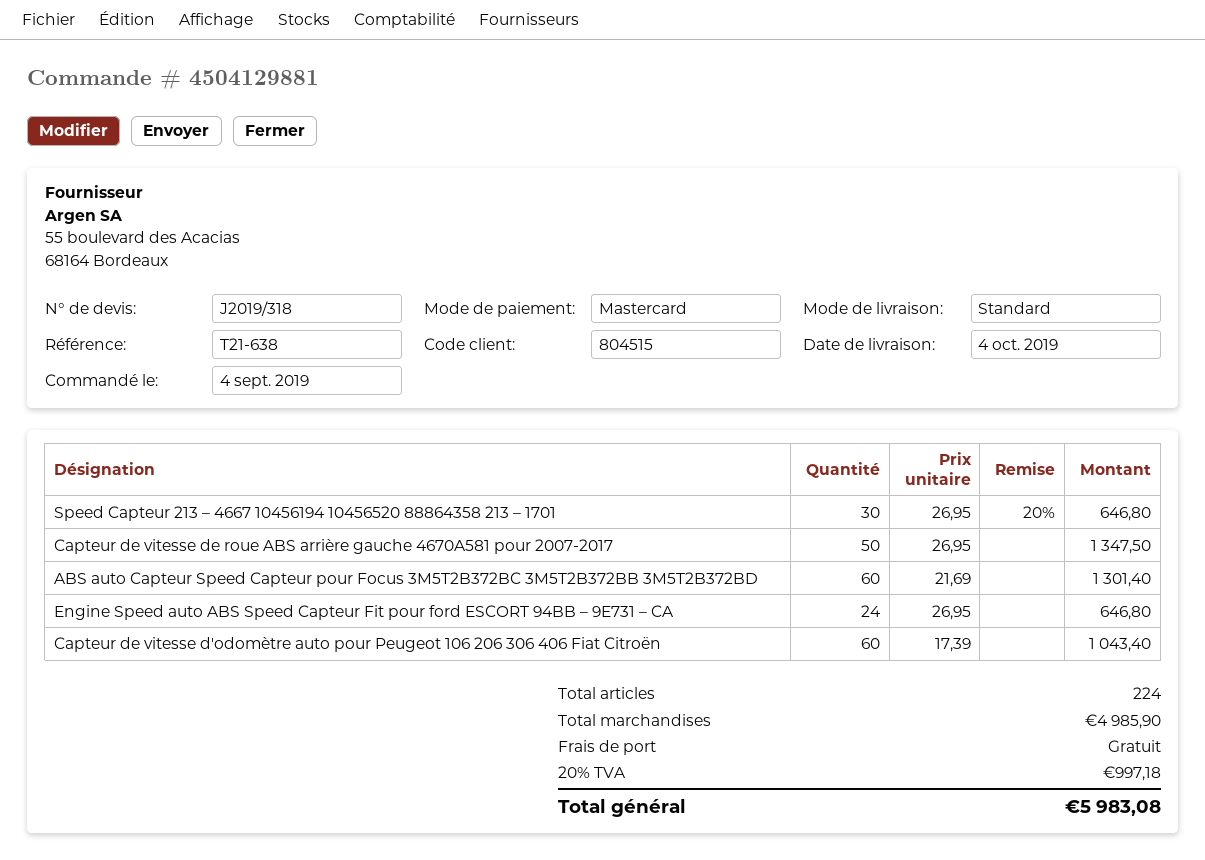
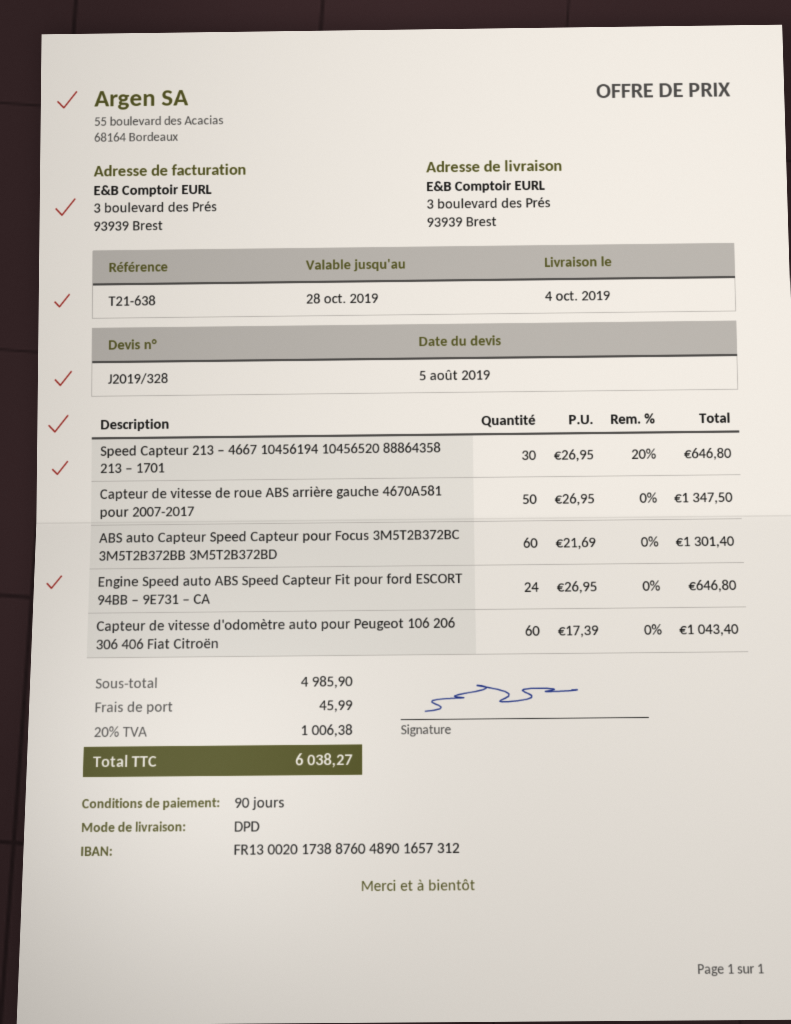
quote number: J2019/318 -> J2019/328
shipping method: standard -> DPD
shipping: 0.00 -> 45.99
tax: 20% = 997.18 -> 20% = 1006.38
total: 5983.08 -> 6038.27

